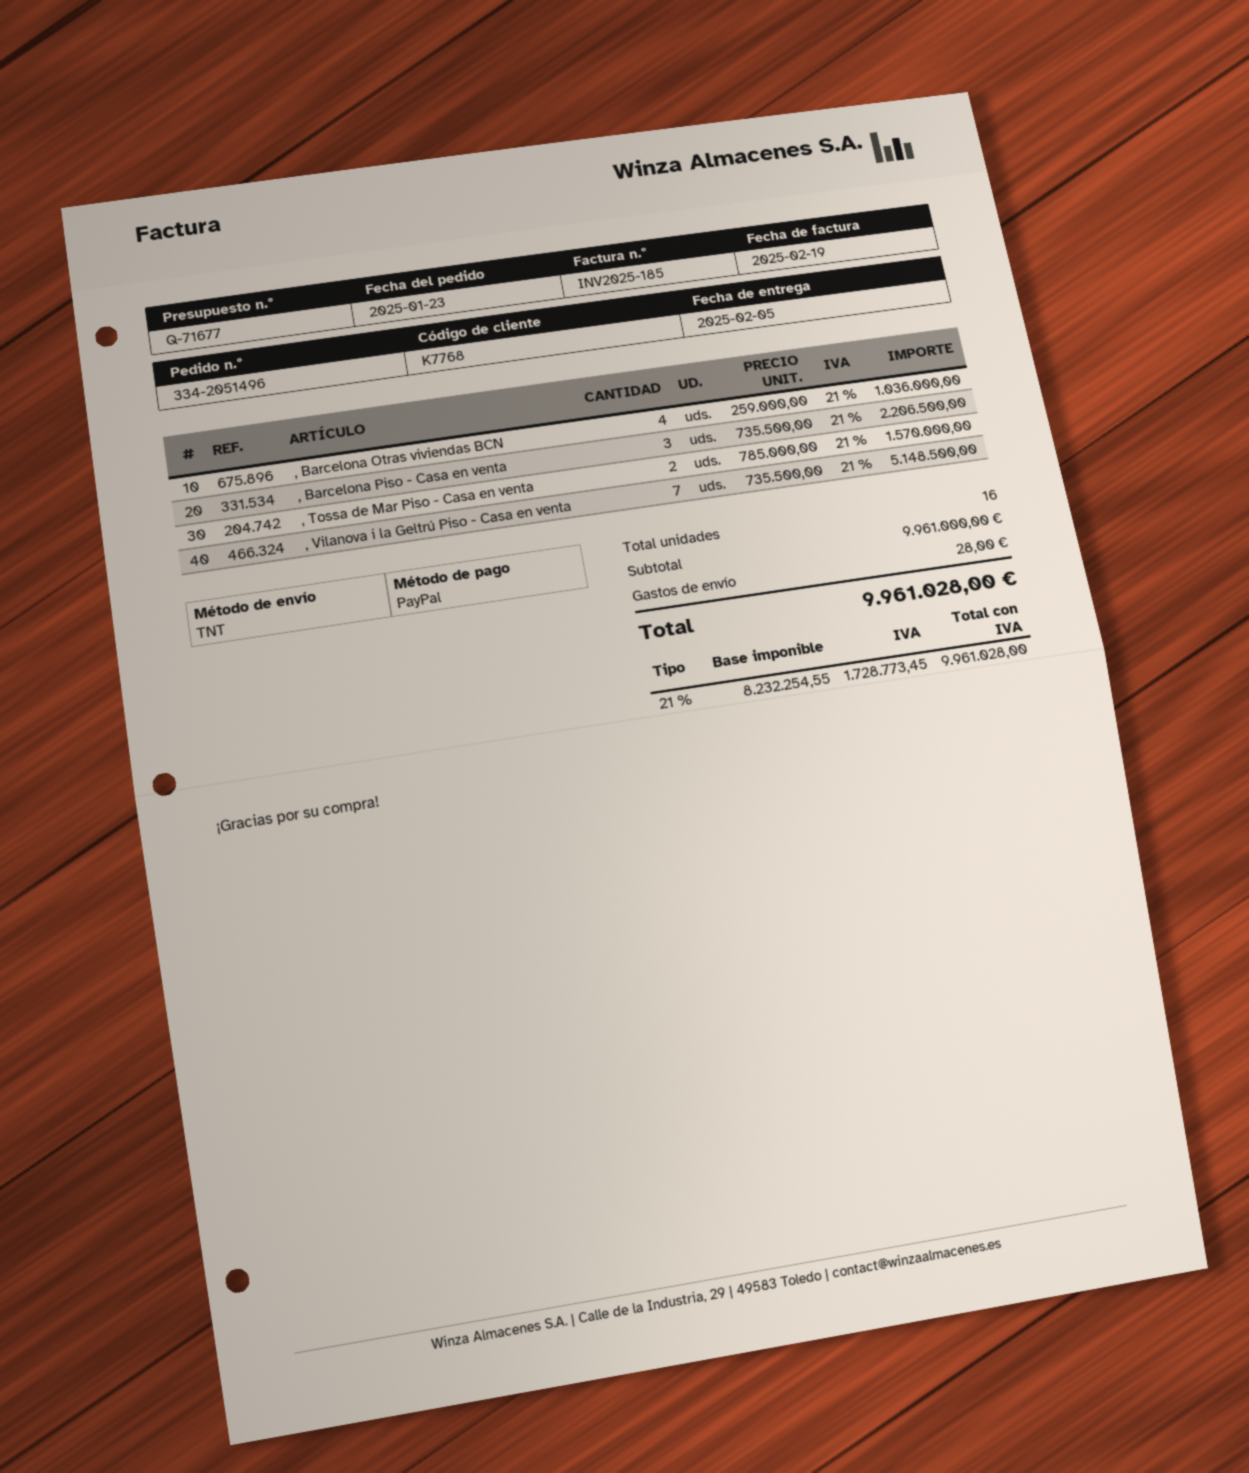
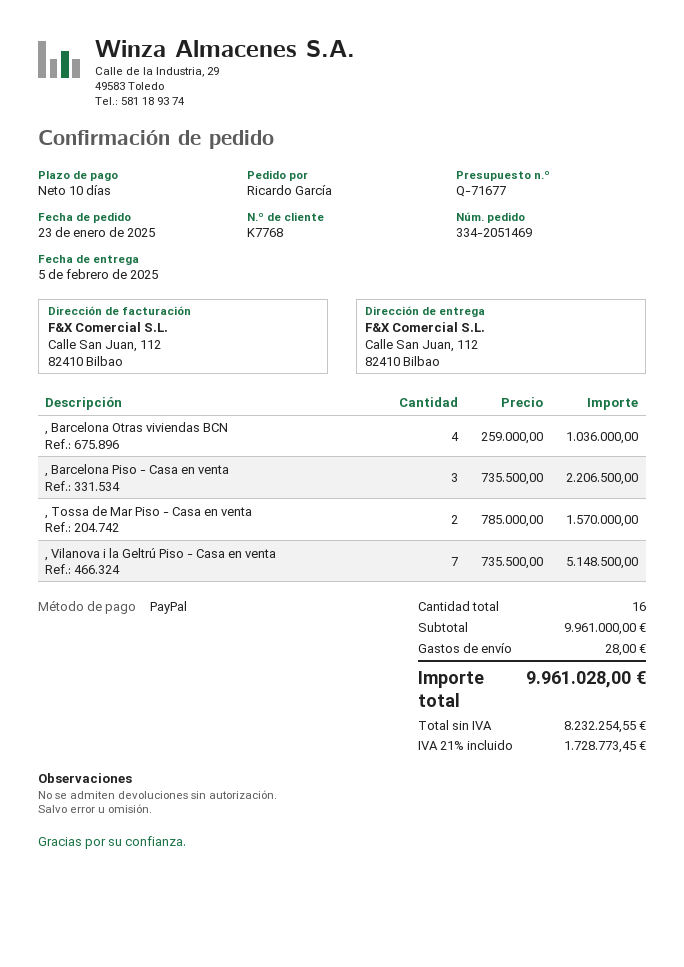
order number: 334-2051496 -> 334-2051469

